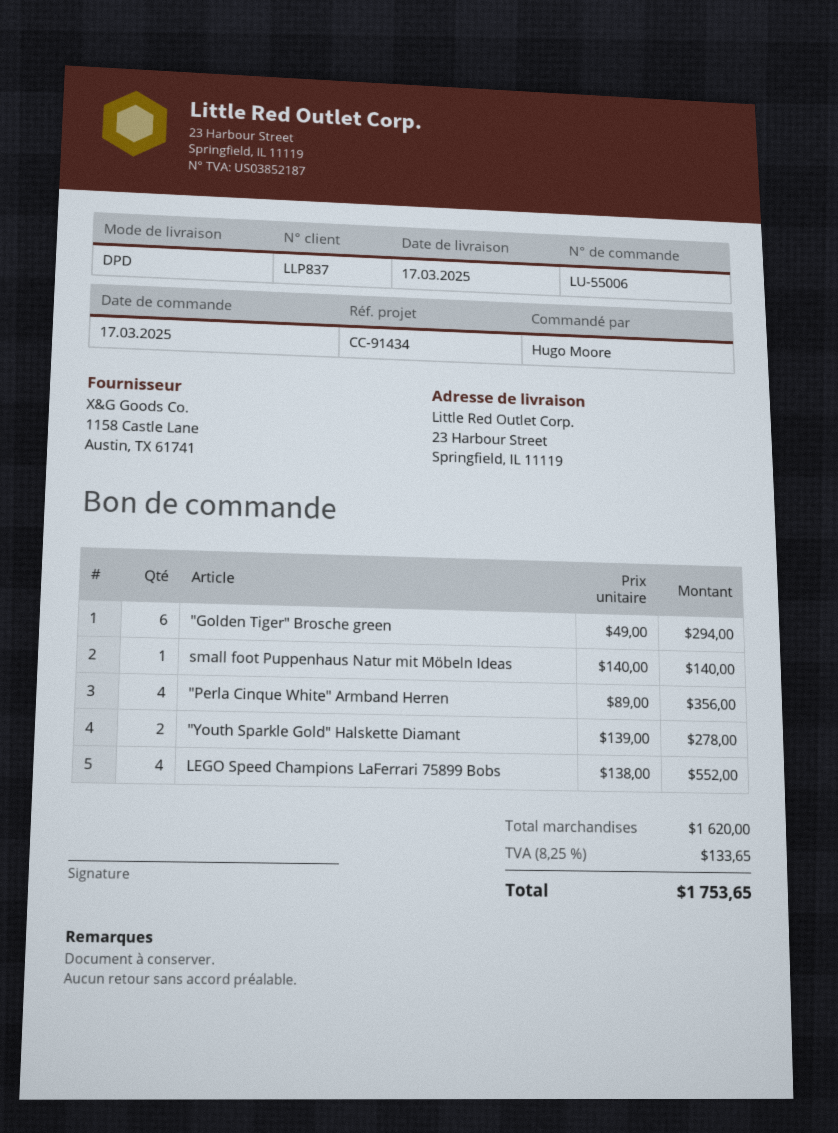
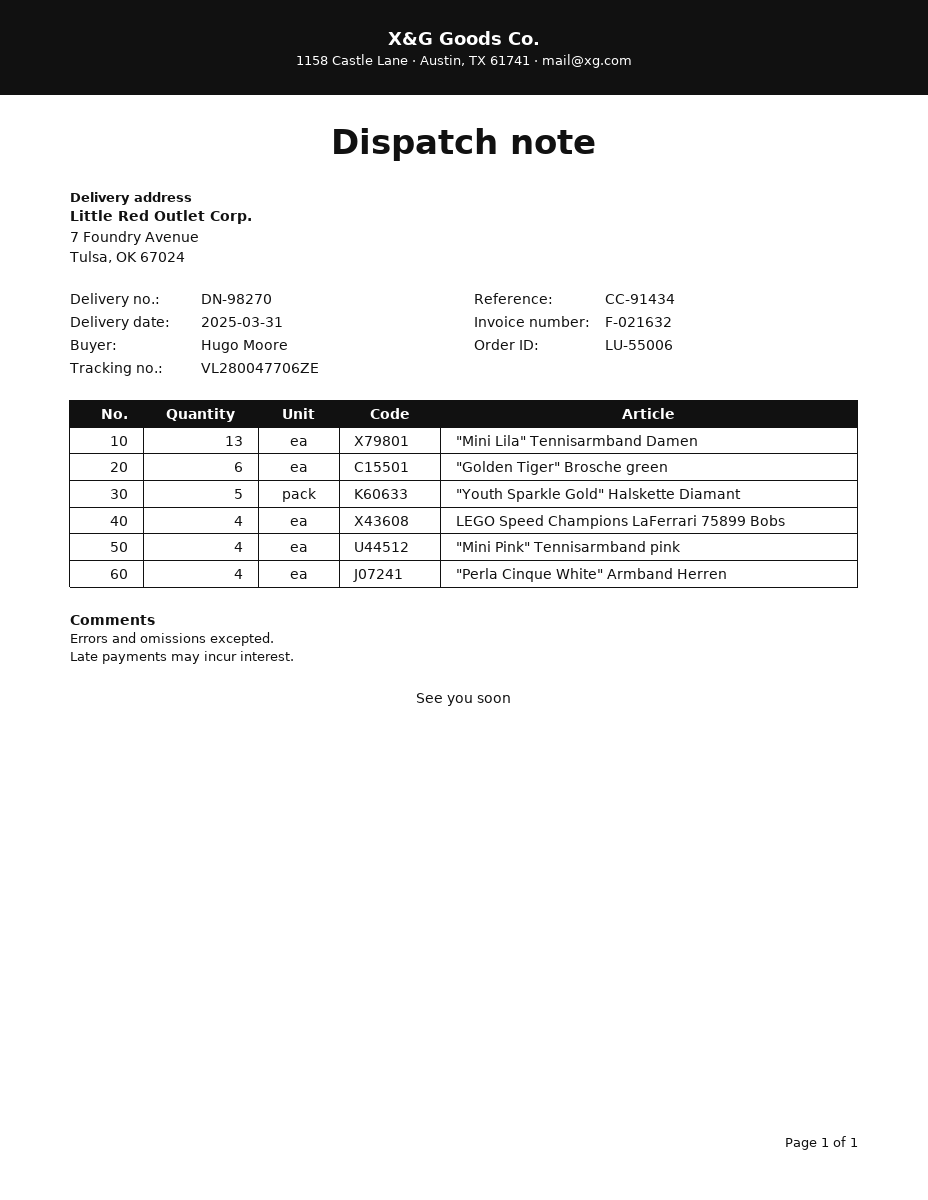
delivery date: 2025-03-17 -> 2025-03-31
ship to: 23 Harbour Street, Springfield, IL 11119 -> 7 Foundry Avenue, Tulsa, OK 67024
small foot Puppenhaus Natur mit Möbeln Ideas: 1 -> none
"Youth Sparkle Gold" Halskette Diamant: 2 -> 5
"Mini Lila" Tennisarmband Damen: none -> 13
"Mini Pink" Tennisarmband pink: none -> 4

